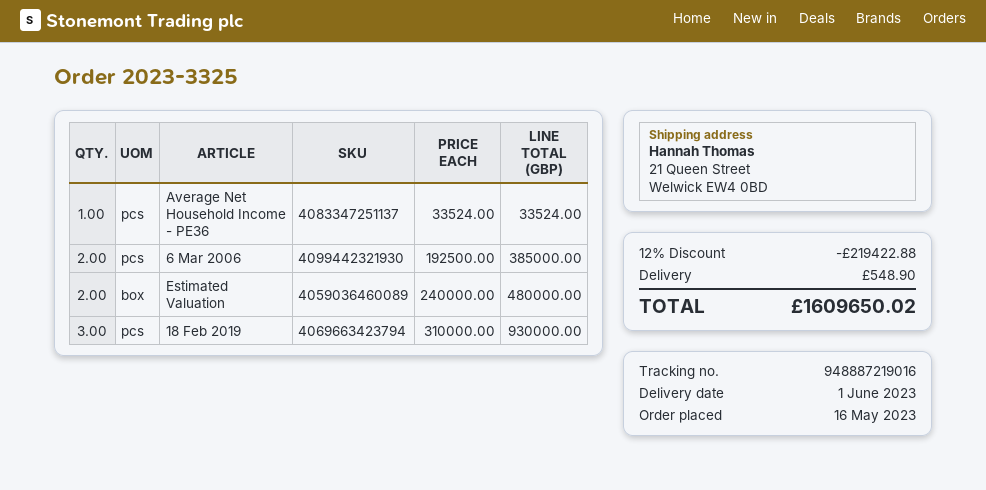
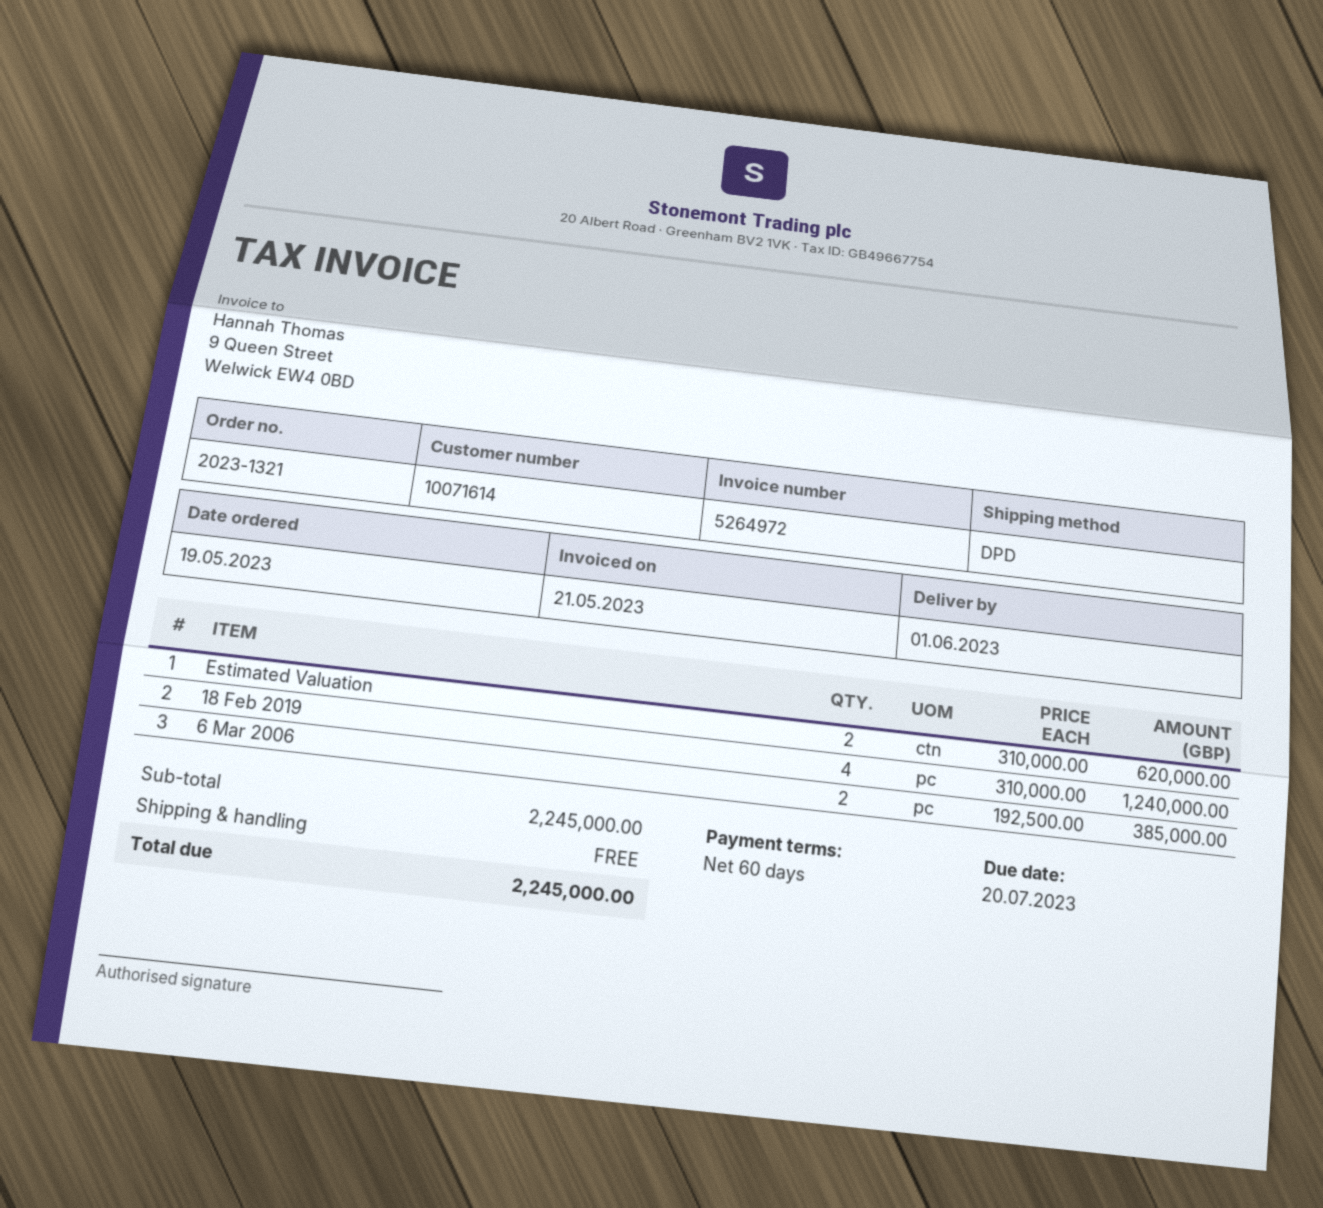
order number: 2023-3325 -> 2023-1321
order date: 2023-05-16 -> 2023-05-19
Average Net Household Income - PE36: 1 x 33524.00 = 33524.00 -> none
Estimated Valuation: 2 x 240000.00 = 480000.00 -> 2 x 310000.00 = 620000.00
18 Feb 2019: 3 x 310000.00 = 930000.00 -> 4 x 310000.00 = 1240000.00
discount: 12% = 219422.88 -> none
shipping: 548.90 -> 0.00
total: 1609650.02 -> 2245000.00

